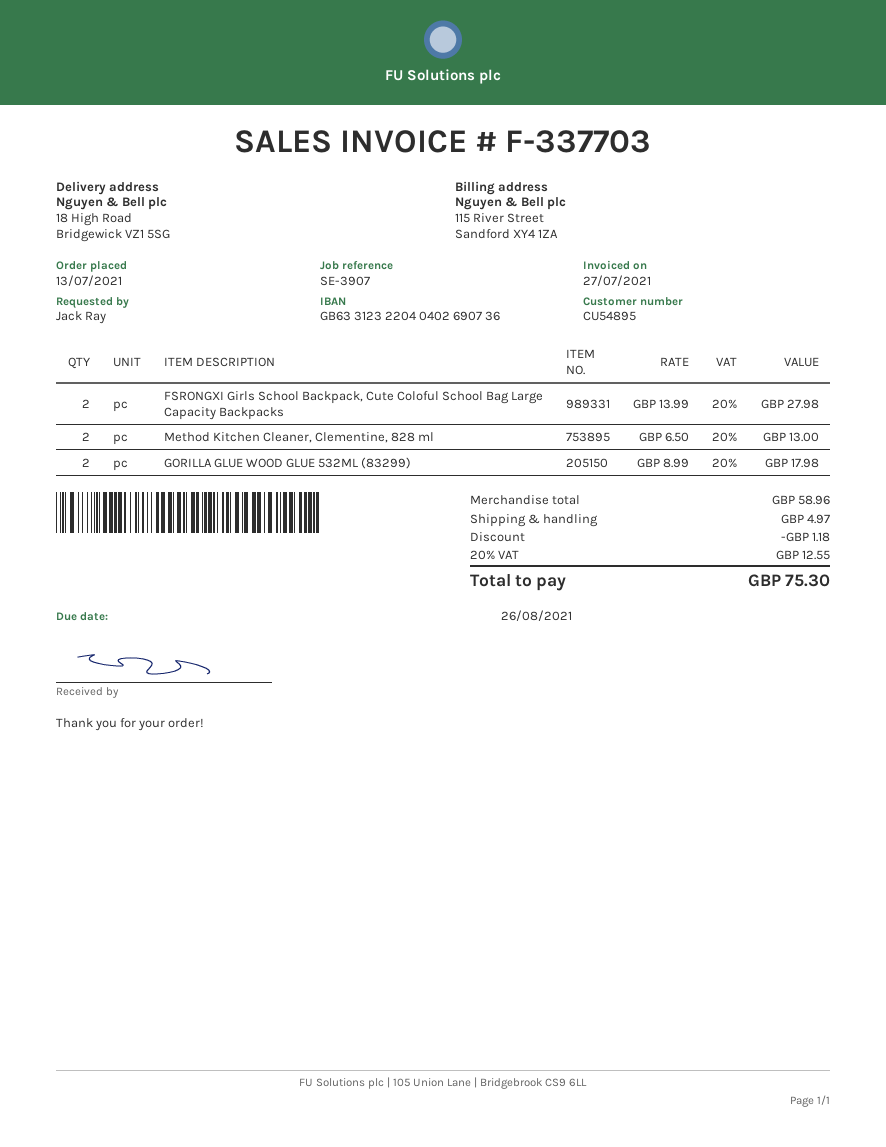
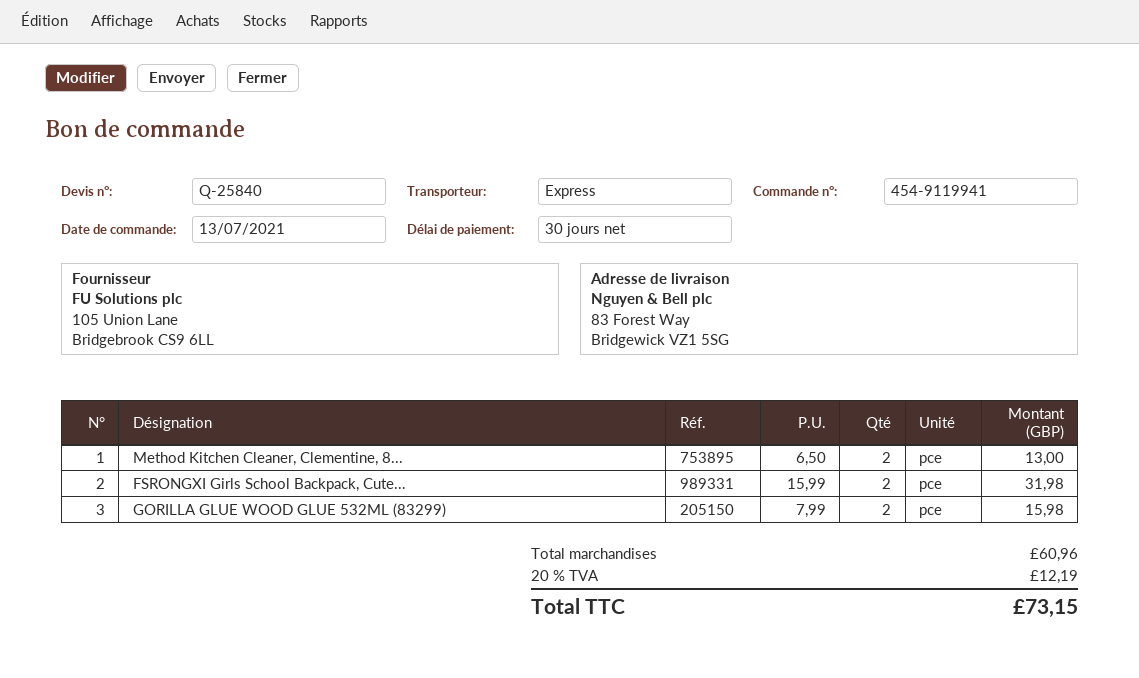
ship to: 18 High Road, Bridgewick VZ1 5SG -> 83 Forest Way, Bridgewick VZ1 5SG
FSRONGXI Girls School Backpack, Cute Coloful School Bag Large Capacity Backpacks: 2 x 13.99 = 27.98 -> 2 x 15.99 = 31.98
GORILLA GLUE WOOD GLUE 532ML (83299): 2 x 8.99 = 17.98 -> 2 x 7.99 = 15.98
subtotal: 58.96 -> 60.96
discount: 1.18 -> none
shipping: 4.97 -> none
tax: 20% = 12.55 -> 20% = 12.19
total: 75.30 -> 73.15

